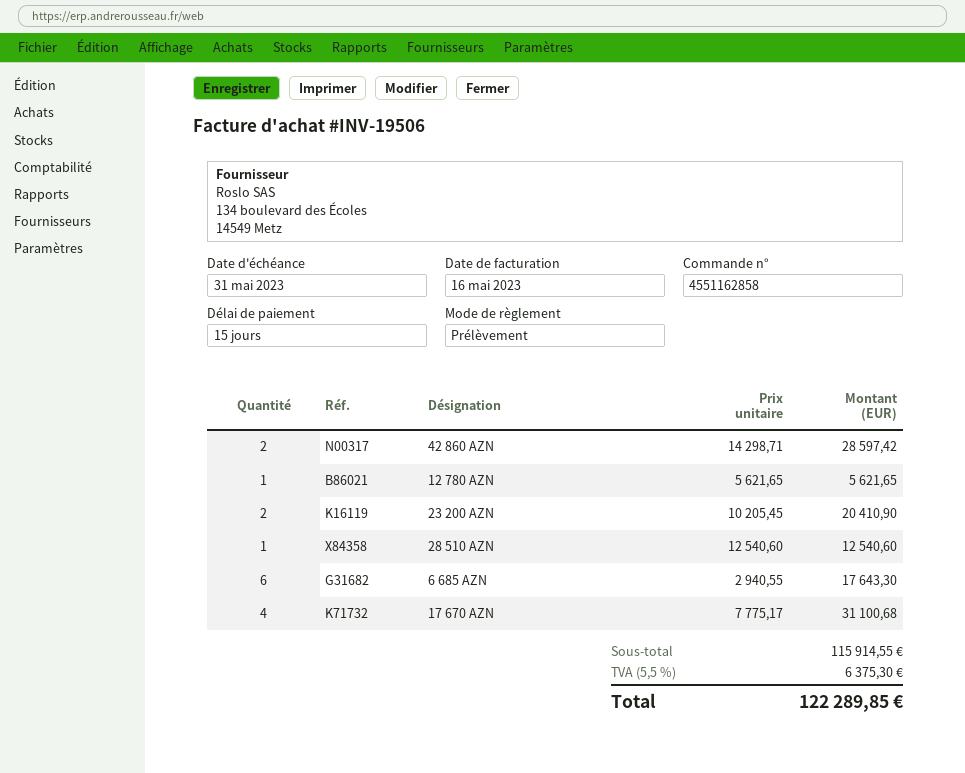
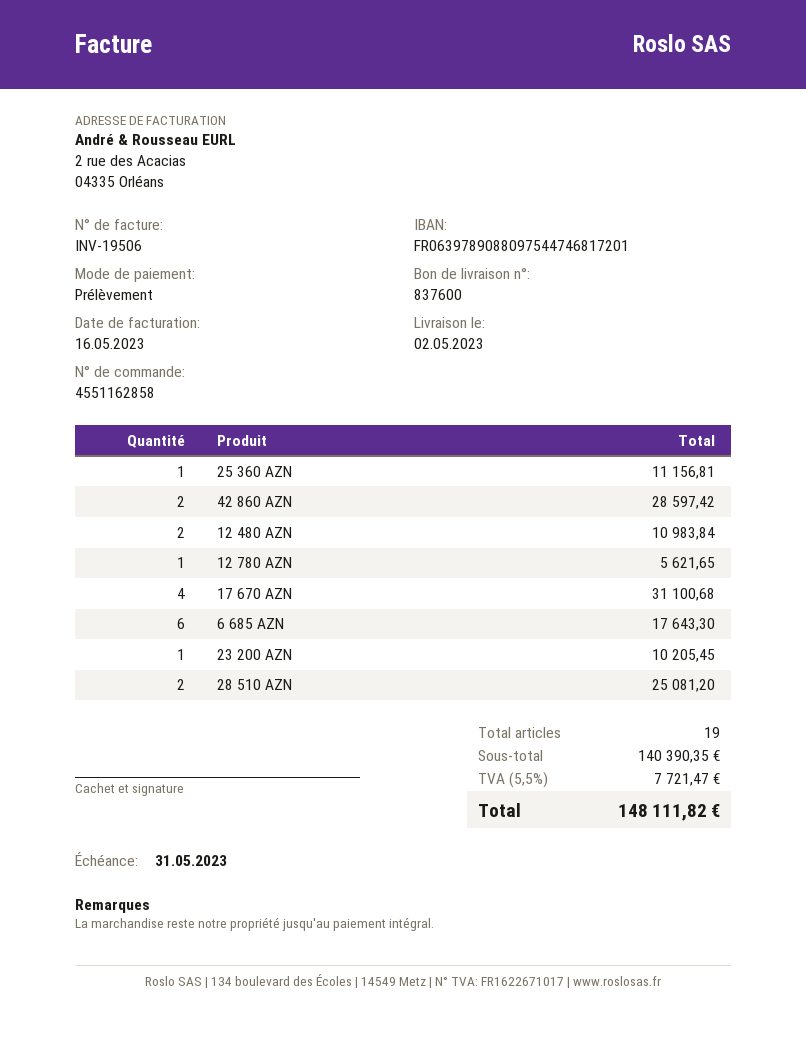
23 200 AZN: 2 for 20410.90 -> 1 for 10205.45
28 510 AZN: 1 for 12540.60 -> 2 for 25081.20
25 360 AZN: none -> 1 for 11156.81
12 480 AZN: none -> 2 for 10983.84
subtotal: 115914.55 -> 140390.35
tax: 5.5% = 6375.30 -> 5.5% = 7721.47
total: 122289.85 -> 148111.82

